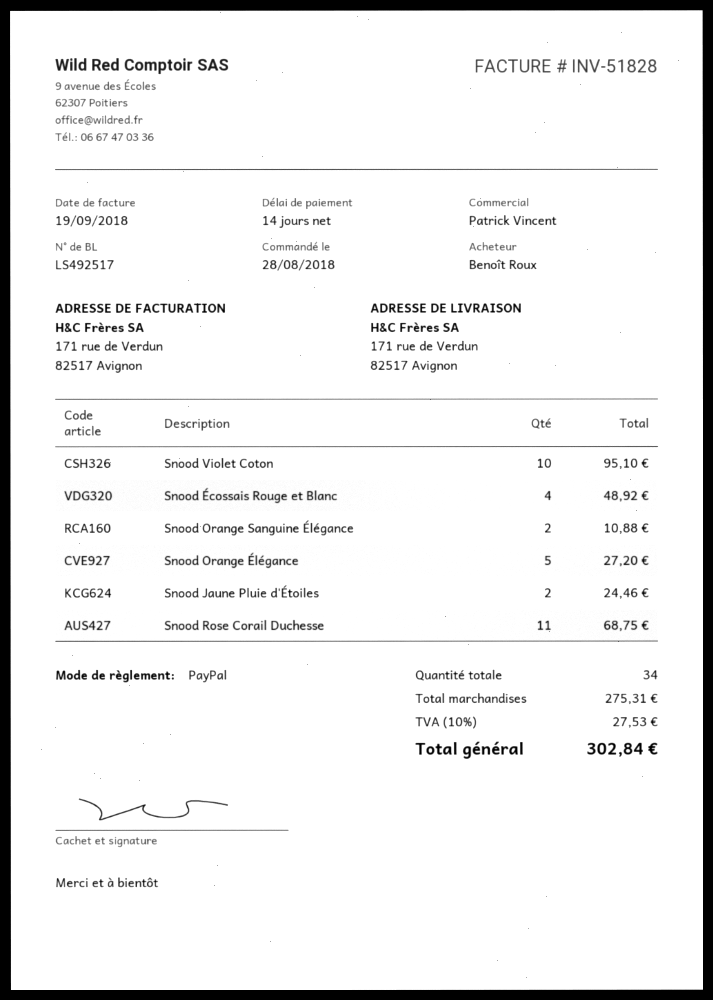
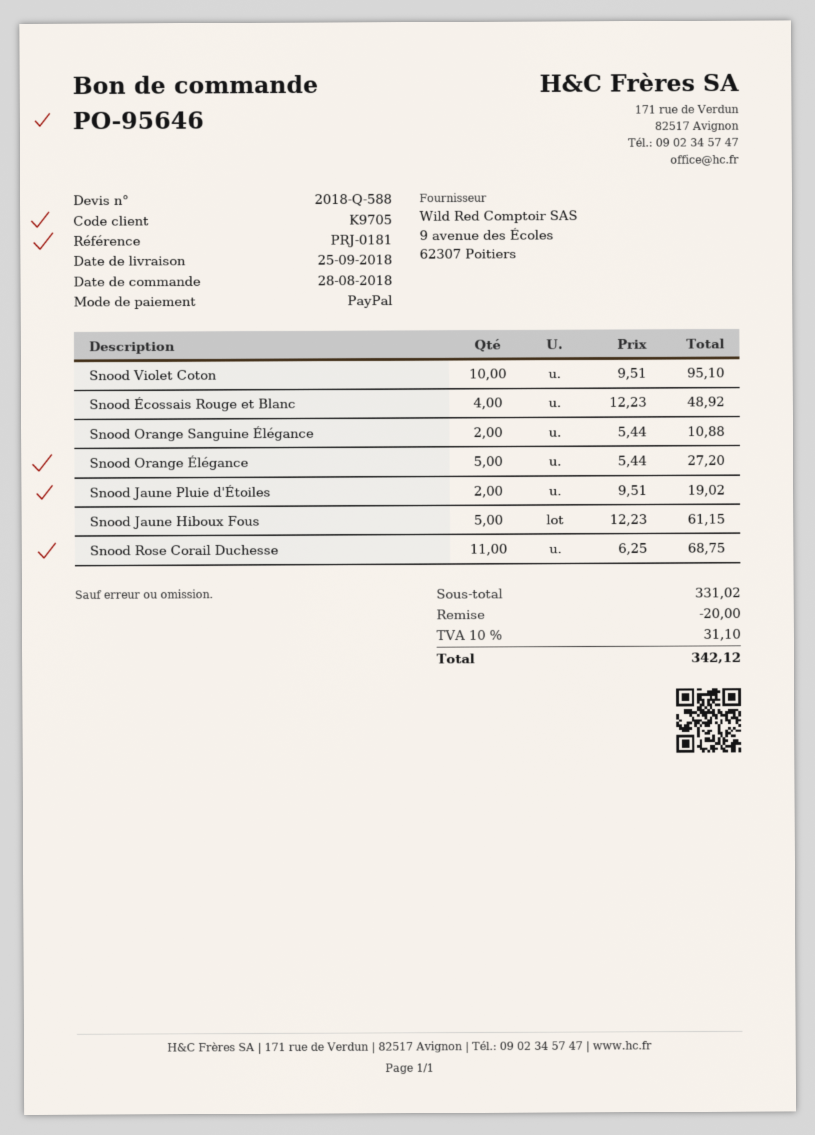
Snood Jaune Pluie d'Étoiles: 2 for 24.46 -> 2 for 19.02
Snood Jaune Hiboux Fous: none -> 5 for 61.15
subtotal: 275.31 -> 331.02
discount: none -> 20.00
tax: 10% = 27.53 -> 10% = 31.10
total: 302.84 -> 342.12

